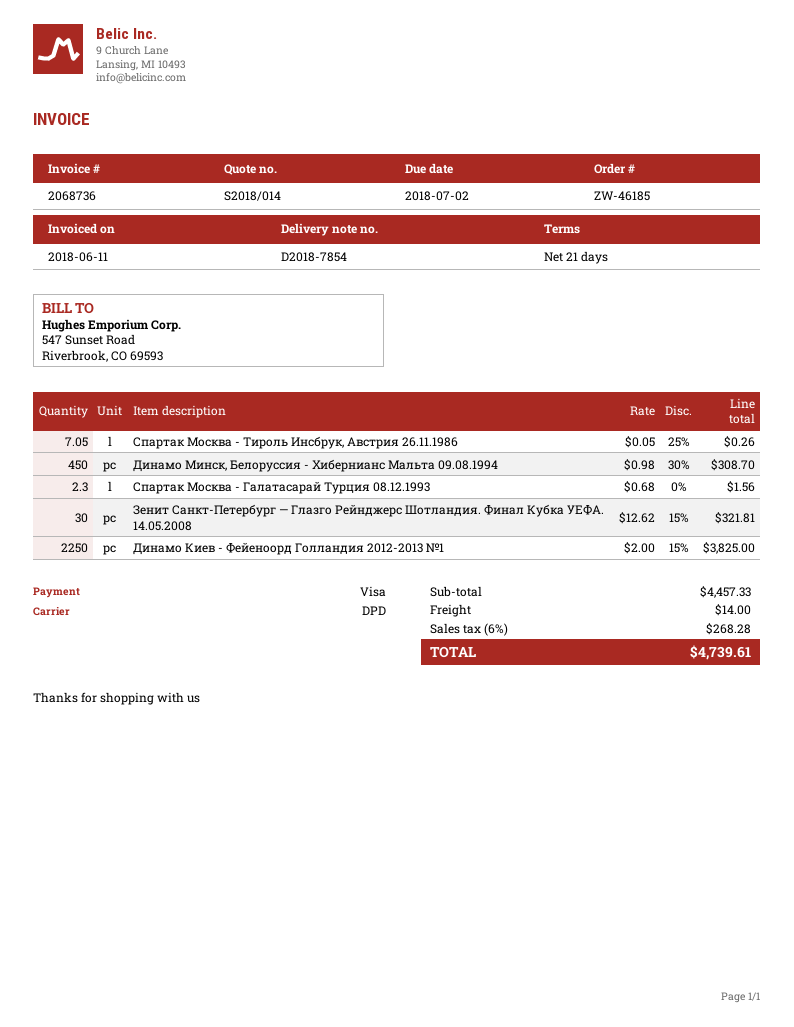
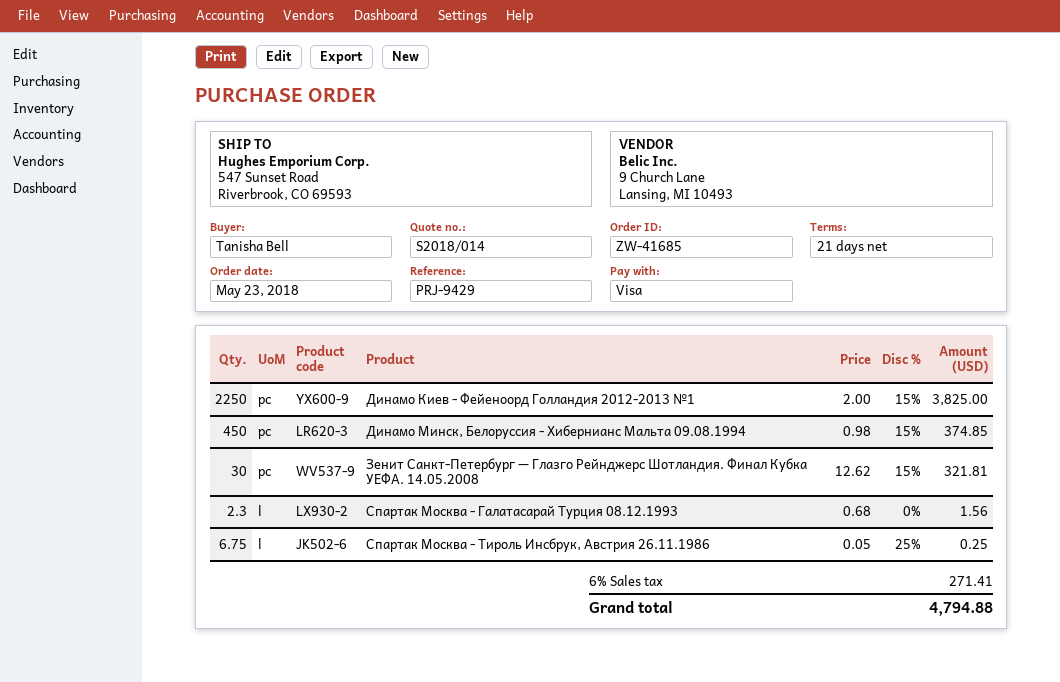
order number: ZW-46185 -> ZW-41685
Спартак Москва - Тироль Инсбрук, Австрия 26.11.1986: 7.05 x 0.05 - 25% = 0.26 -> 6.75 x 0.05 - 25% = 0.25
Динамо Минск, Белоруссия - Хибернианс Мальта 09.08.1994: 450 x 0.98 - 30% = 308.70 -> 450 x 0.98 - 15% = 374.85
shipping: 14.00 -> none
tax: 6% = 268.28 -> 6% = 271.41
total: 4739.61 -> 4794.88

